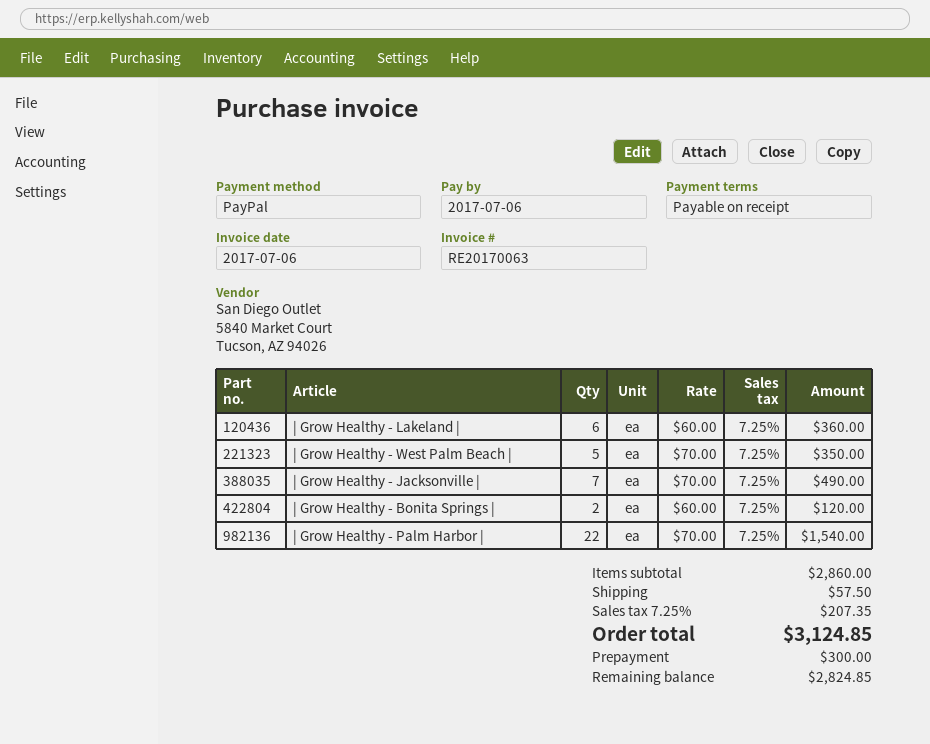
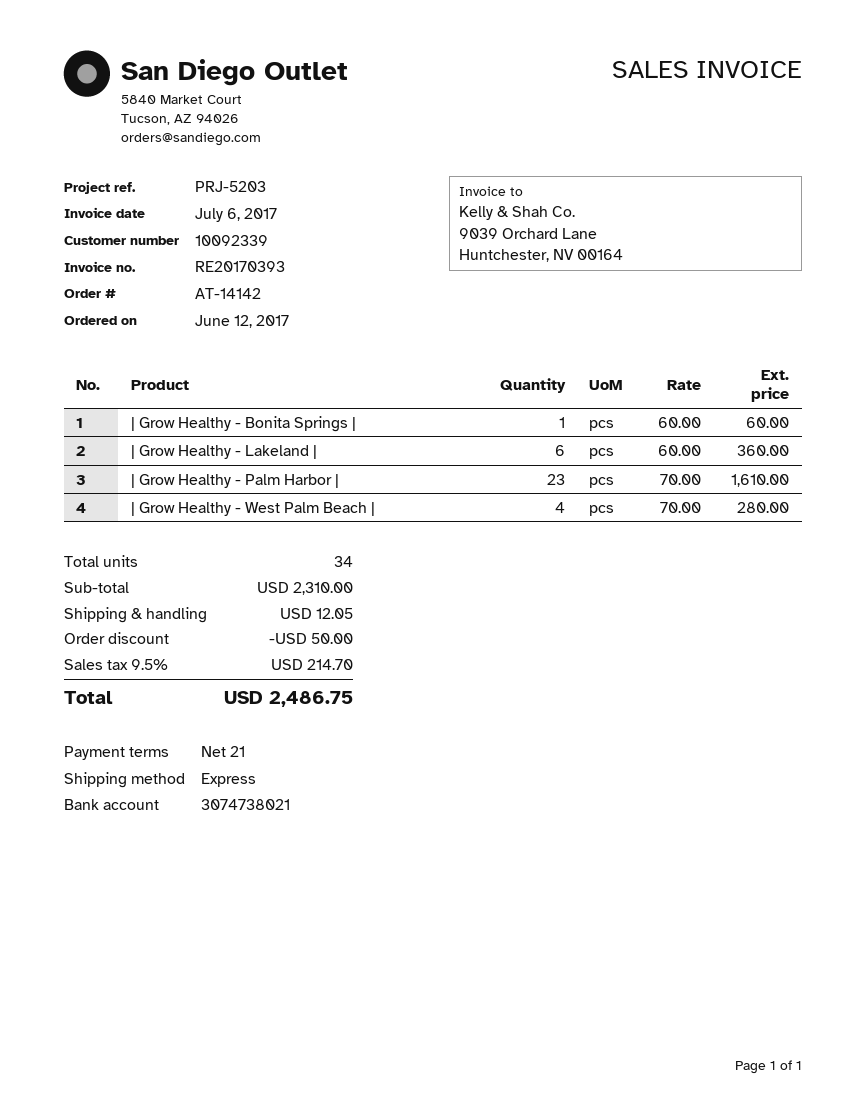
invoice number: RE20170063 -> RE20170393
payment terms: on receipt -> 21 days
| Grow Healthy - West Palm Beach |: 5 x 70.00 = 350.00 -> 4 x 70.00 = 280.00
| Grow Healthy - Jacksonville |: 7 x 70.00 = 490.00 -> none
| Grow Healthy - Bonita Springs |: 2 x 60.00 = 120.00 -> 1 x 60.00 = 60.00
| Grow Healthy - Palm Harbor |: 22 x 70.00 = 1540.00 -> 23 x 70.00 = 1610.00
subtotal: 2860.00 -> 2310.00
discount: none -> 50.00
shipping: 57.50 -> 12.05
tax: 7.25% = 207.35 -> 9.5% = 214.70
total: 3124.85 -> 2486.75

